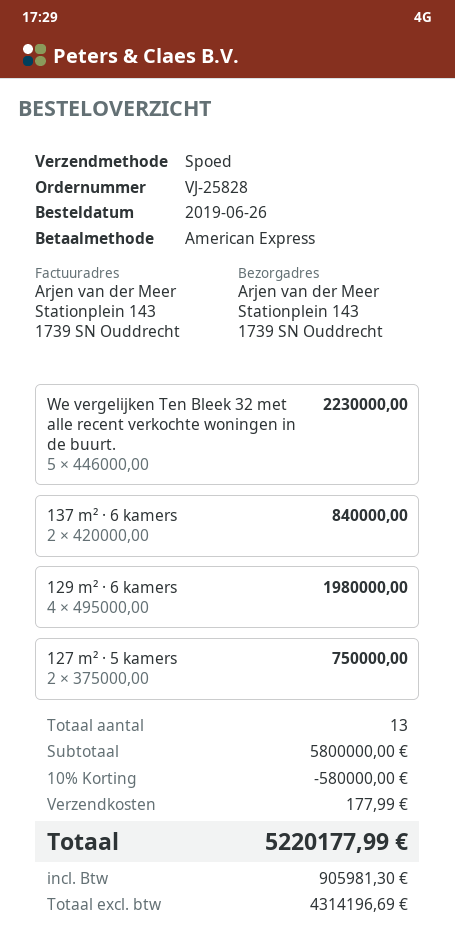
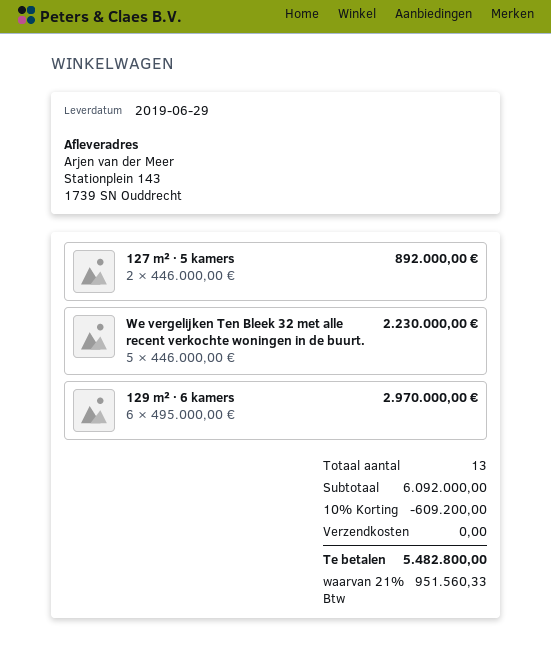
137 m² · 6 kamers: 2 x 420000.00 = 840000.00 -> none
129 m² · 6 kamers: 4 x 495000.00 = 1980000.00 -> 6 x 495000.00 = 2970000.00
127 m² · 5 kamers: 2 x 375000.00 = 750000.00 -> 2 x 446000.00 = 892000.00
subtotal: 5800000.00 -> 6092000.00
discount: 10% = 580000.00 -> 10% = 609200.00
shipping: 177.99 -> 0.00
tax: 905981.30 -> 951560.33
total: 5220177.99 -> 5482800.00

